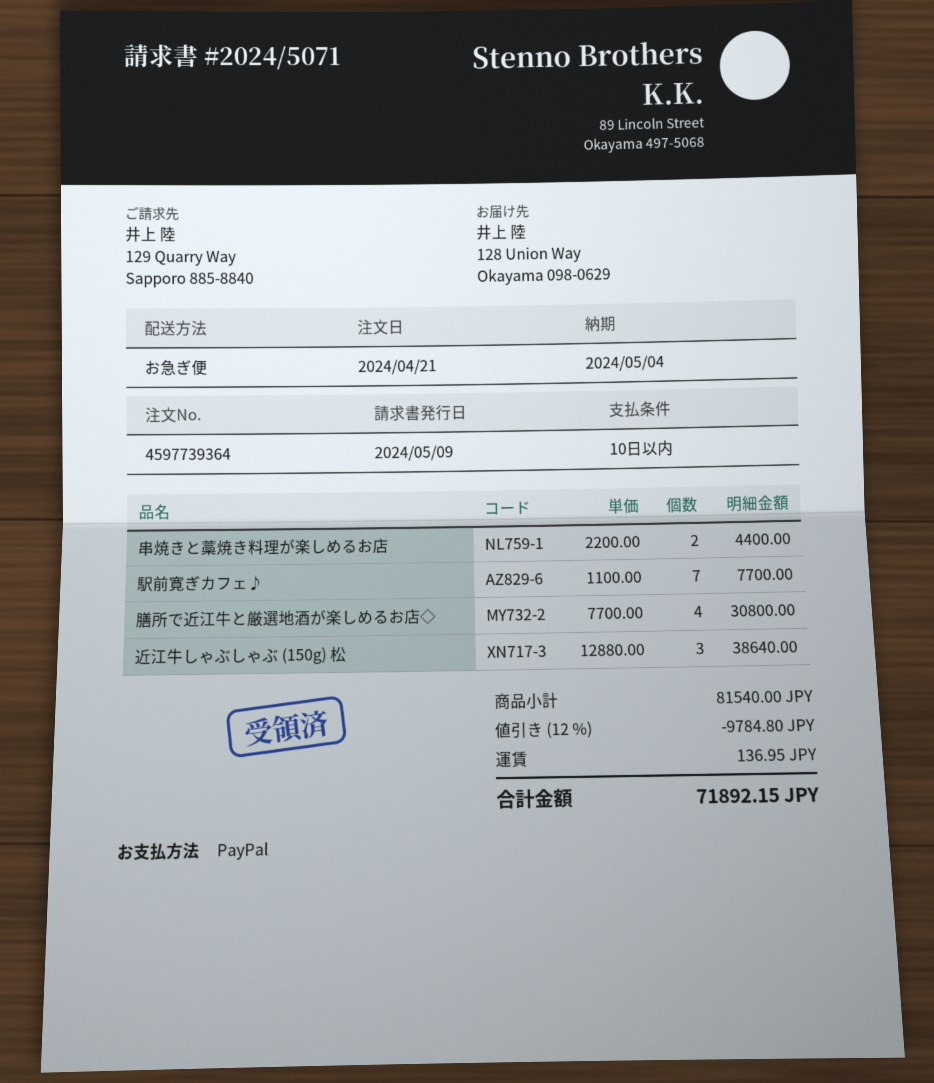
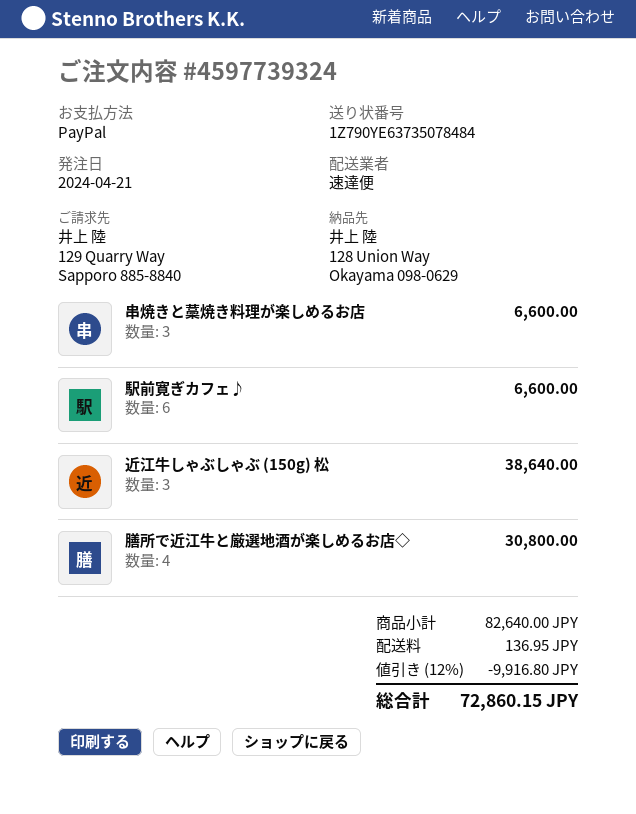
order number: 4597739364 -> 4597739324
串焼きと藁焼き料理が楽しめるお店: 2 for 4400.00 -> 3 for 6600.00
駅前寛ぎカフェ♪: 7 for 7700.00 -> 6 for 6600.00
subtotal: 81540.00 -> 82640.00
discount: 12% = 9784.80 -> 12% = 9916.80
total: 71892.15 -> 72860.15

